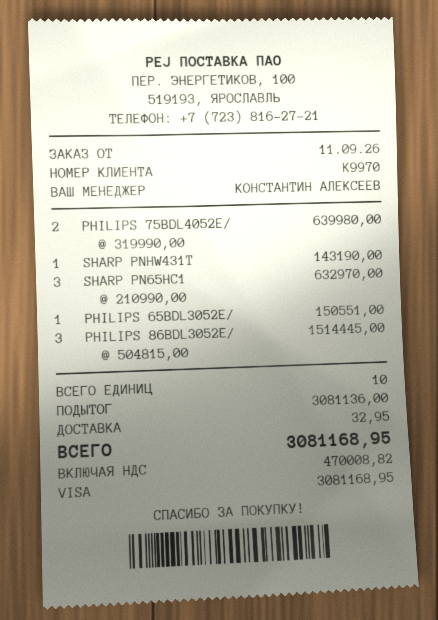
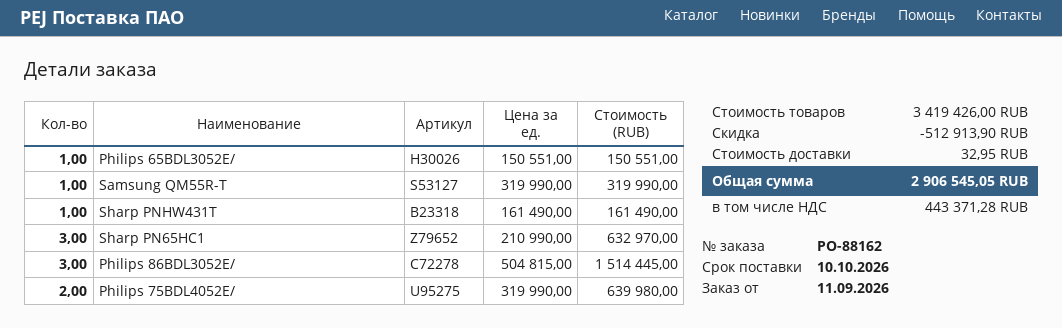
SHARP PNHW431T: 1 x 143190.00 = 143190.00 -> 1 x 161490.00 = 161490.00
Samsung QM55R-T: none -> 1 x 319990.00 = 319990.00
subtotal: 3081136.00 -> 3419426.00
discount: none -> 512913.90
tax: 470008.82 -> 443371.28
total: 3081168.95 -> 2906545.05

